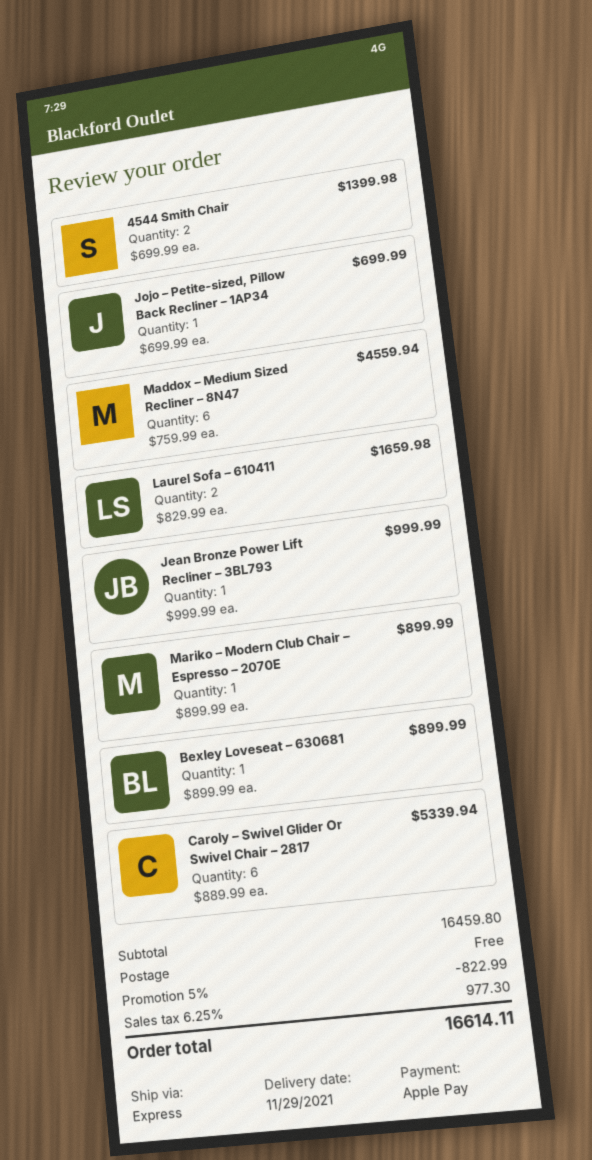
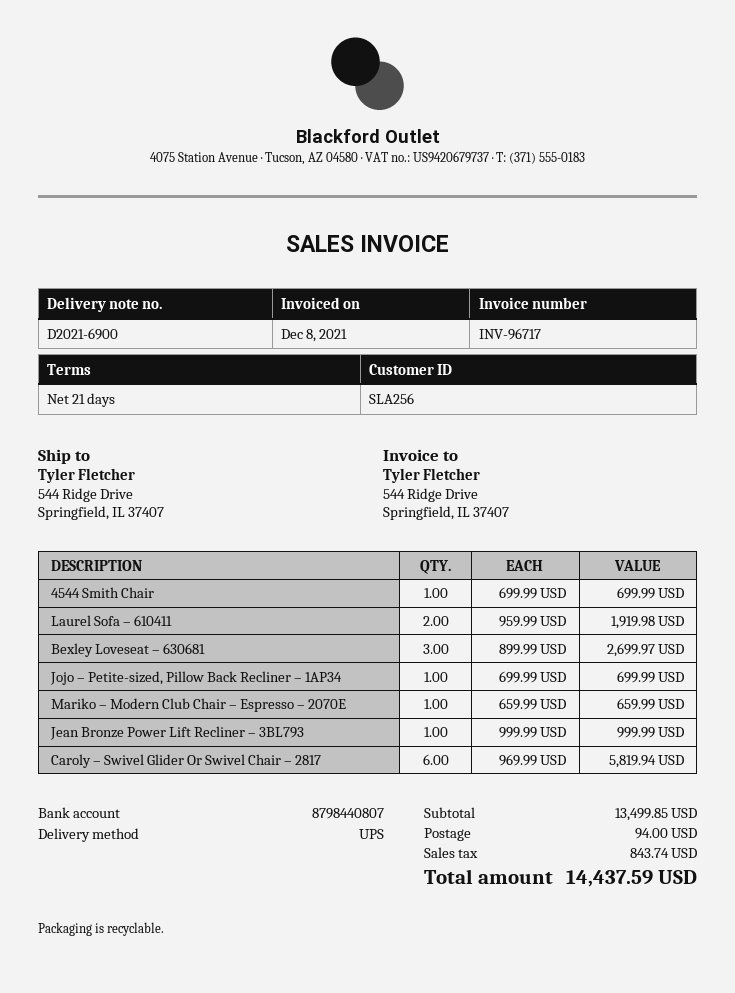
shipping method: express -> UPS
4544 Smith Chair: 2 x 699.99 = 1399.98 -> 1 x 699.99 = 699.99
Maddox – Medium Sized Recliner – 8N47: 6 x 759.99 = 4559.94 -> none
Laurel Sofa – 610411: 2 x 829.99 = 1659.98 -> 2 x 959.99 = 1919.98
Mariko – Modern Club Chair – Espresso – 2070E: 1 x 899.99 = 899.99 -> 1 x 659.99 = 659.99
Bexley Loveseat – 630681: 1 x 899.99 = 899.99 -> 3 x 899.99 = 2699.97
Caroly – Swivel Glider Or Swivel Chair – 2817: 6 x 889.99 = 5339.94 -> 6 x 969.99 = 5819.94
subtotal: 16459.80 -> 13499.85
discount: 5% = 822.99 -> none
shipping: 0.00 -> 94.00
tax: 977.30 -> 843.74
total: 16614.11 -> 14437.59

